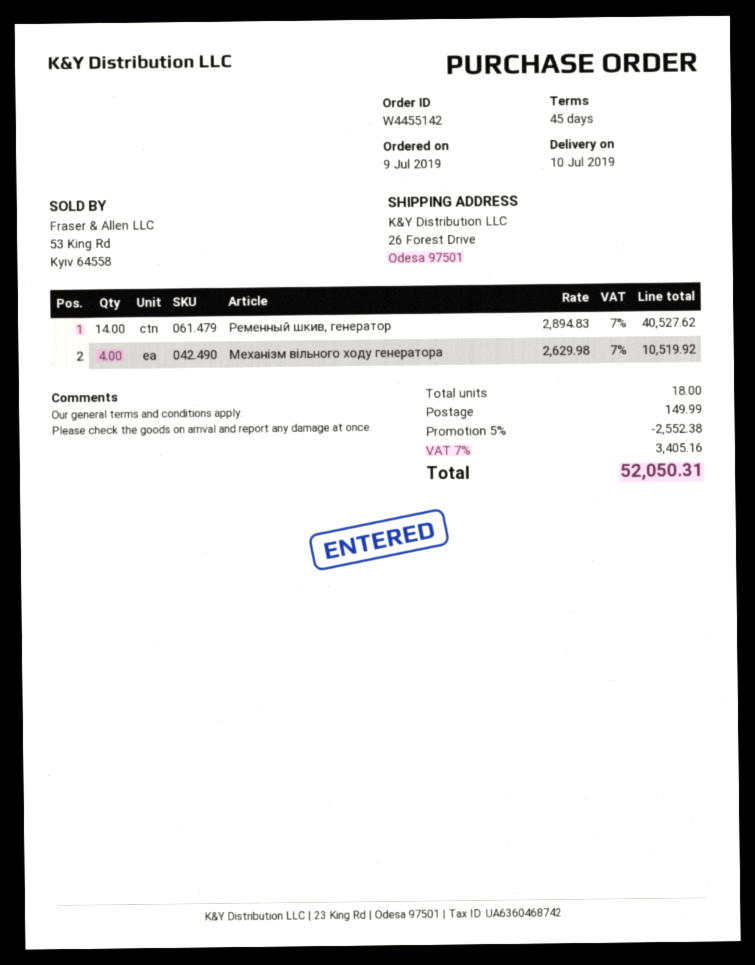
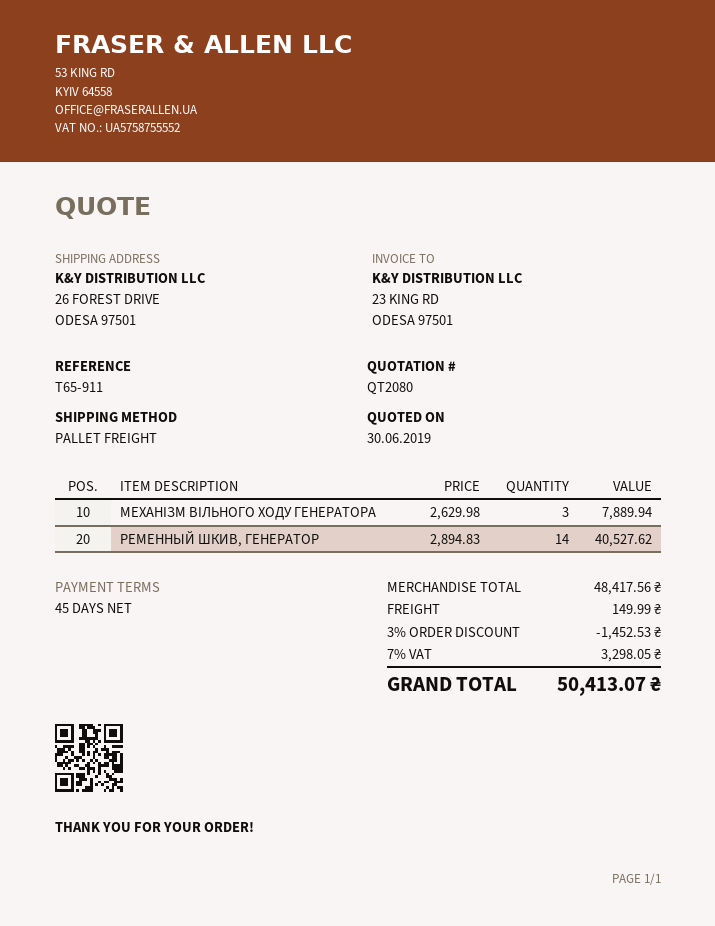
Механізм вільного ходу генератора: 4 x 2629.98 = 10519.92 -> 3 x 2629.98 = 7889.94
discount: 5% = 2552.38 -> 3% = 1452.53
tax: 7% = 3405.16 -> 7% = 3298.05
total: 52050.31 -> 50413.07

